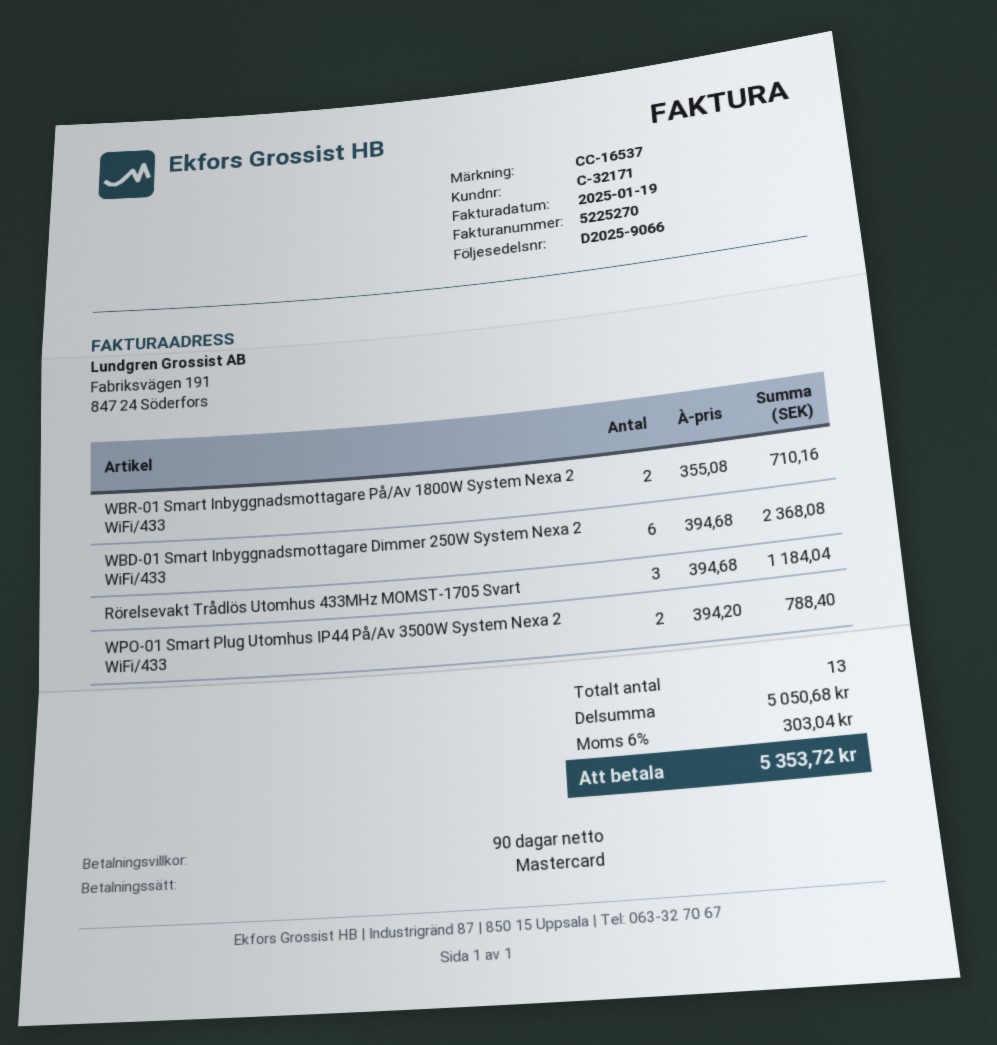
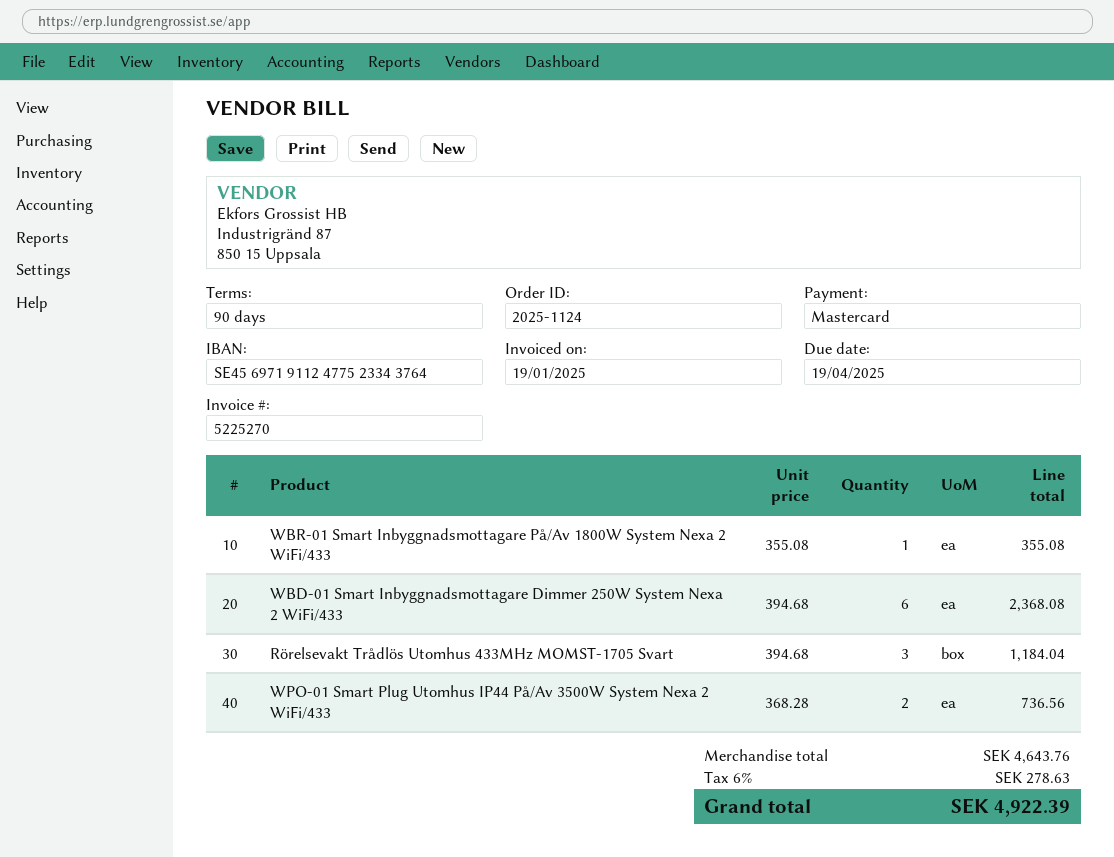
WBR-01 Smart Inbyggnadsmottagare På/Av 1800W System Nexa 2 WiFi/433: 2 x 355.08 = 710.16 -> 1 x 355.08 = 355.08
WPO-01 Smart Plug Utomhus IP44 På/Av 3500W System Nexa 2 WiFi/433: 2 x 394.20 = 788.40 -> 2 x 368.28 = 736.56
subtotal: 5050.68 -> 4643.76
tax: 6% = 303.04 -> 6% = 278.63
total: 5353.72 -> 4922.39

